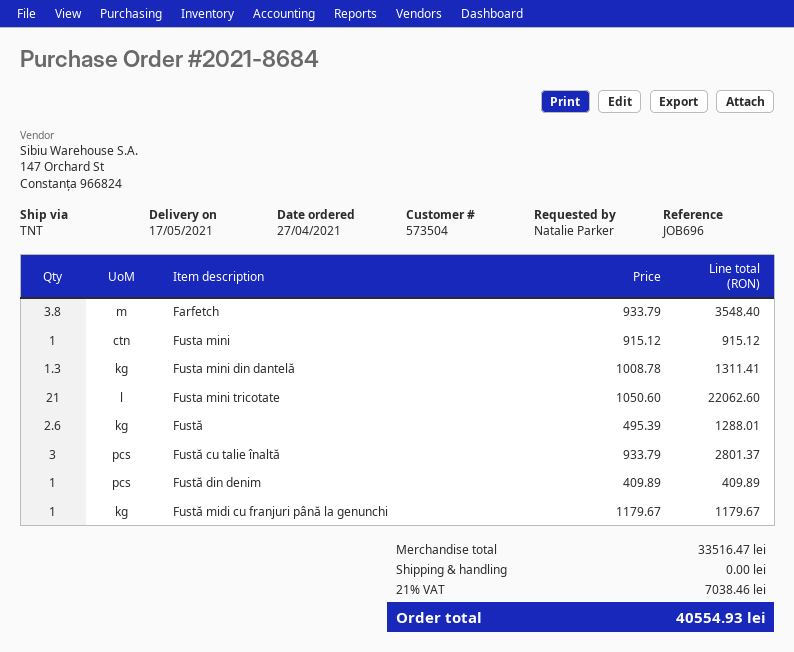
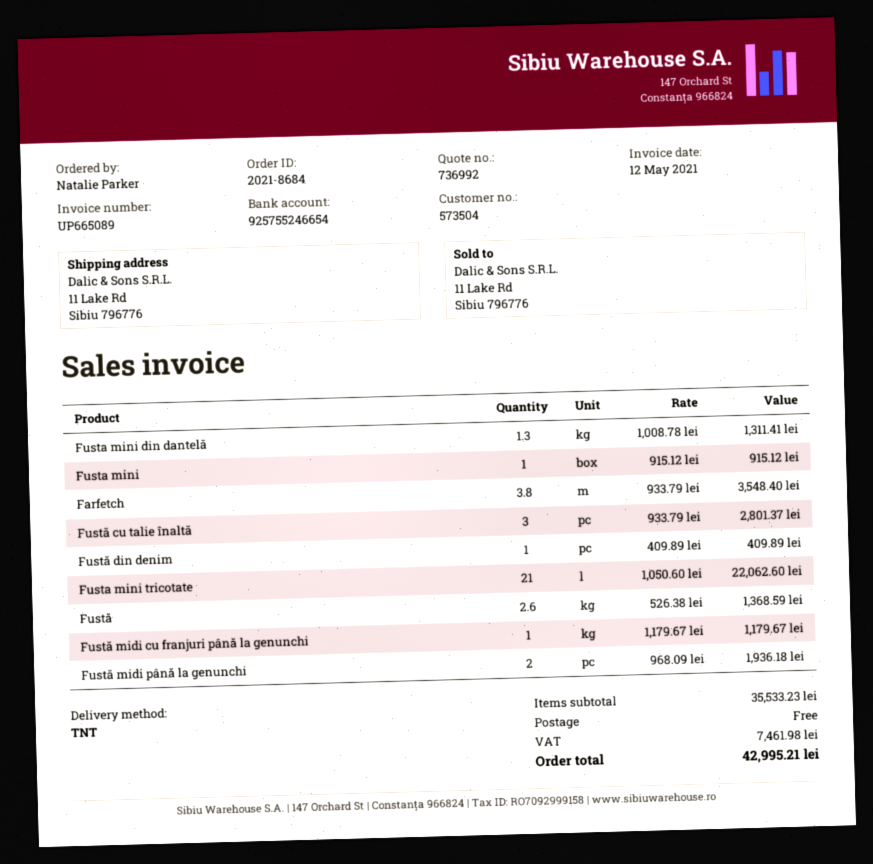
Fustă: 2.6 x 495.39 = 1288.01 -> 2.6 x 526.38 = 1368.59
Fustă midi până la genunchi: none -> 2 x 968.09 = 1936.18
subtotal: 33516.47 -> 35533.23
tax: 7038.46 -> 7461.98
total: 40554.93 -> 42995.21

